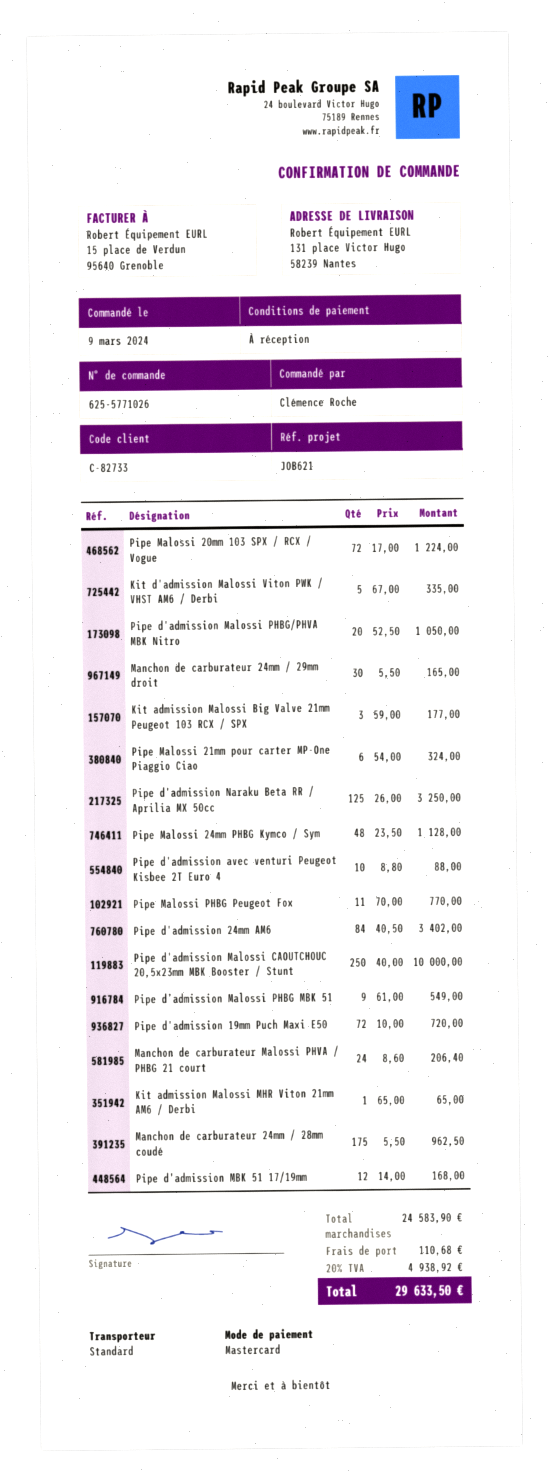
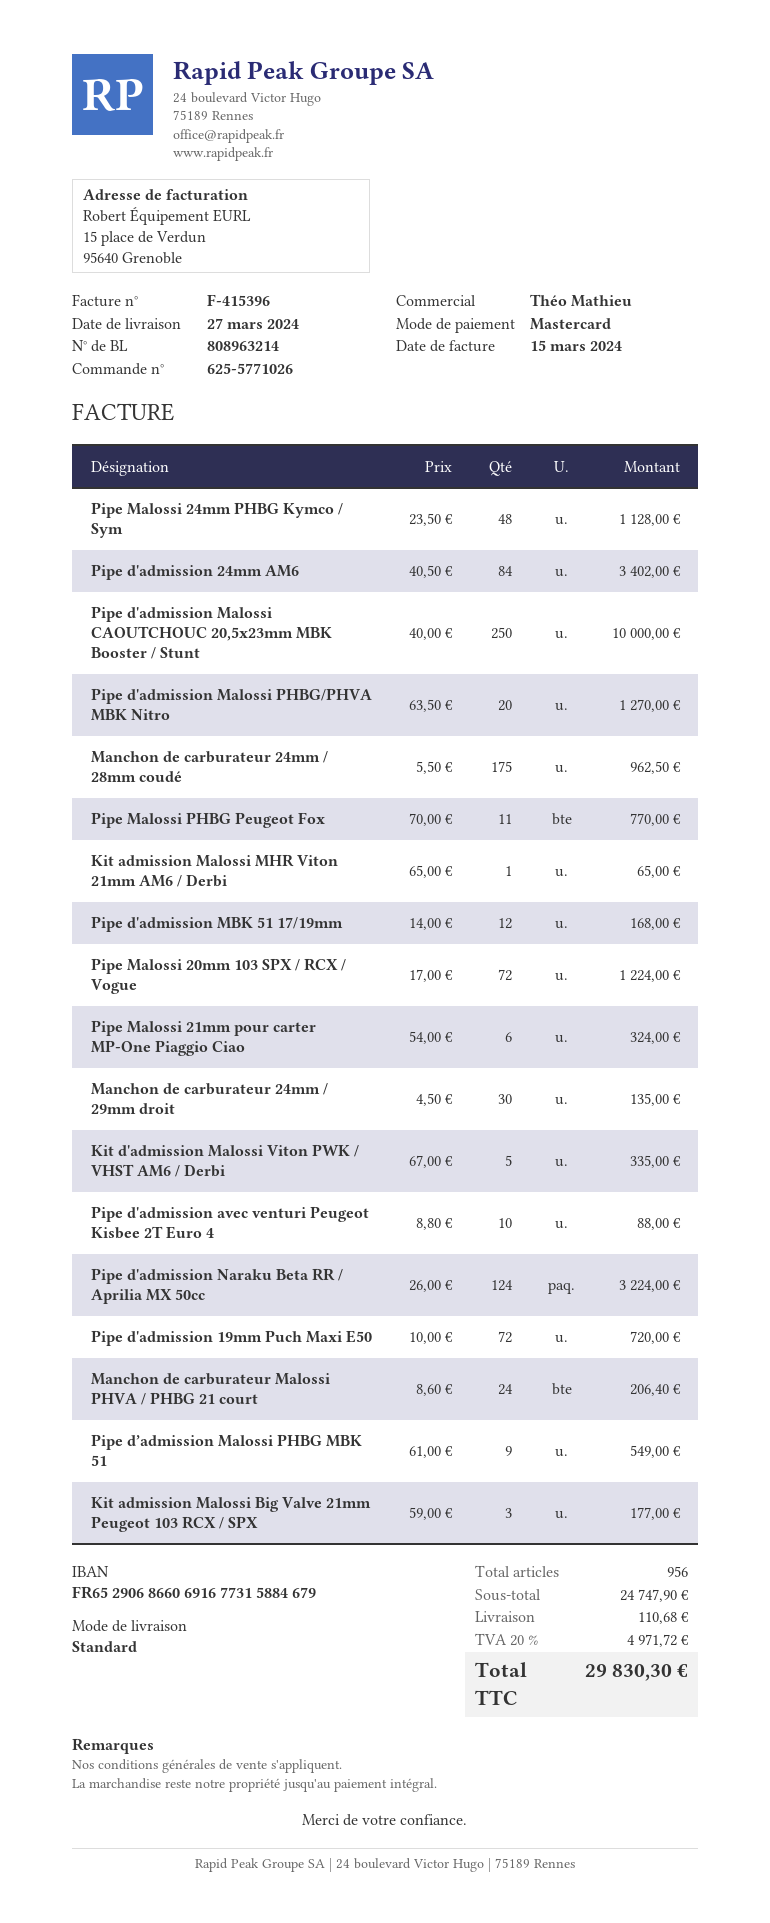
Pipe d'admission Malossi PHBG/PHVA MBK Nitro: 20 x 52.50 = 1050.00 -> 20 x 63.50 = 1270.00
Manchon de carburateur 24mm / 29mm droit: 30 x 5.50 = 165.00 -> 30 x 4.50 = 135.00
Pipe d'admission Naraku Beta RR / Aprilia MX 50cc: 125 x 26.00 = 3250.00 -> 124 x 26.00 = 3224.00
subtotal: 24583.90 -> 24747.90
tax: 20% = 4938.92 -> 20% = 4971.72
total: 29633.50 -> 29830.30

